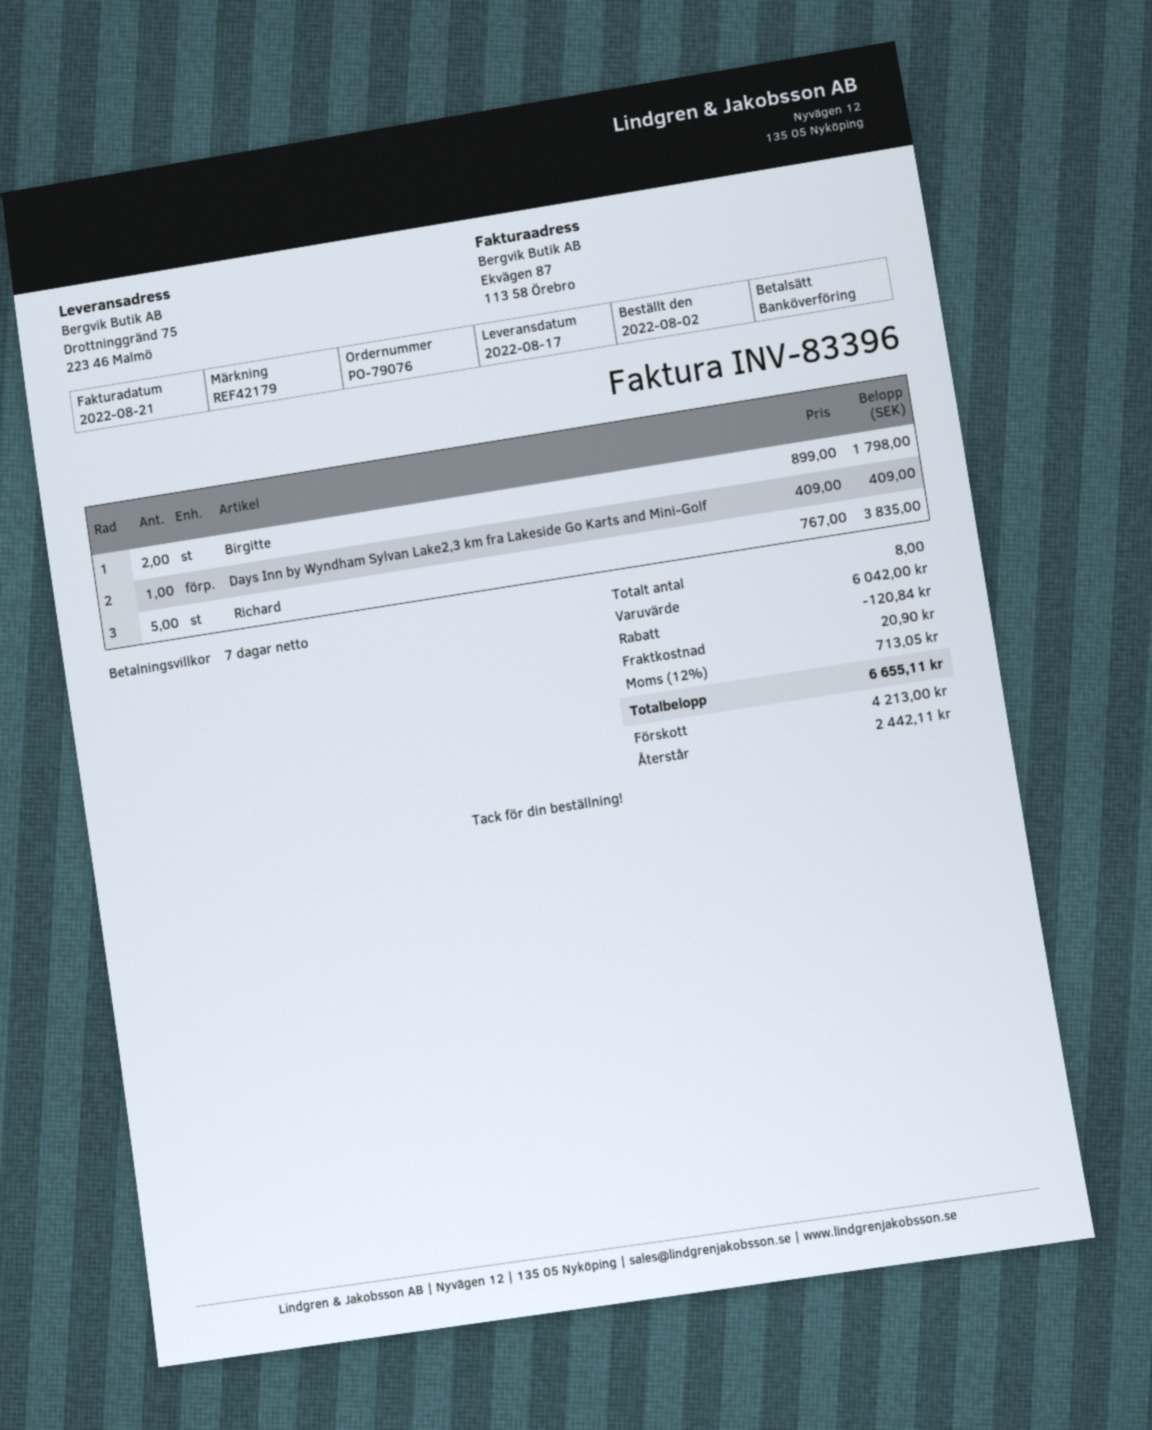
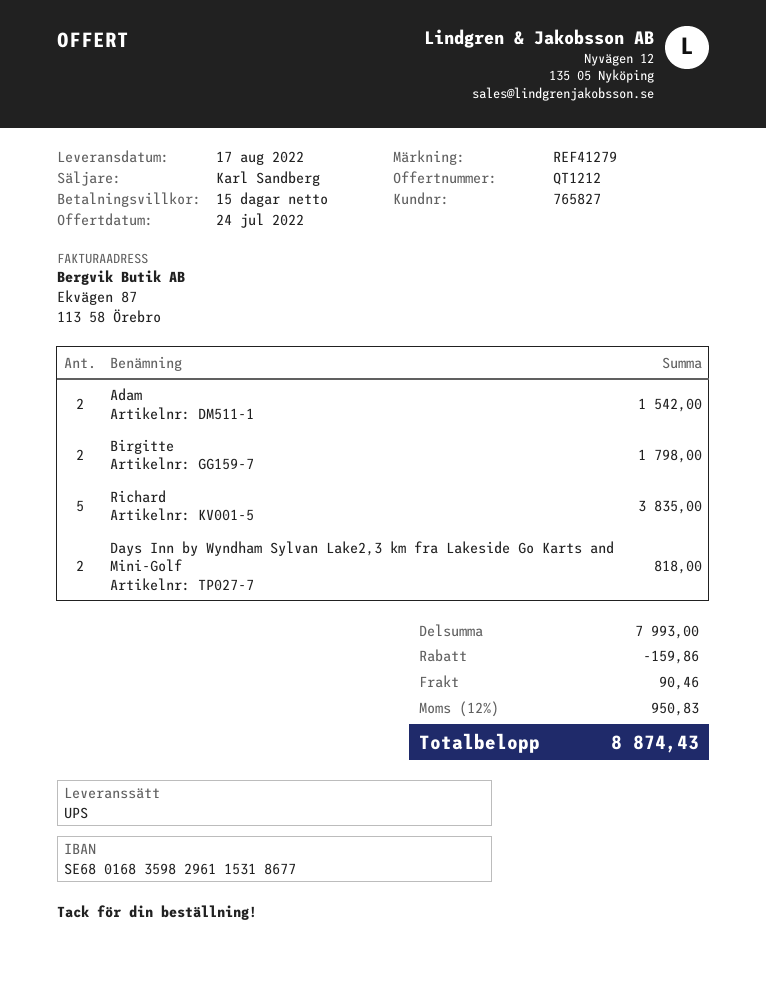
payment terms: 7 days -> 15 days
reference: REF42179 -> REF41279
Days Inn by Wyndham Sylvan Lake2,3 km fra Lakeside Go Karts and Mini-Golf: 1 for 409.00 -> 2 for 818.00
Adam: none -> 2 for 1542.00
subtotal: 6042.00 -> 7993.00
discount: 120.84 -> 159.86
shipping: 20.90 -> 90.46
tax: 12% = 713.05 -> 12% = 950.83
total: 6655.11 -> 8874.43

